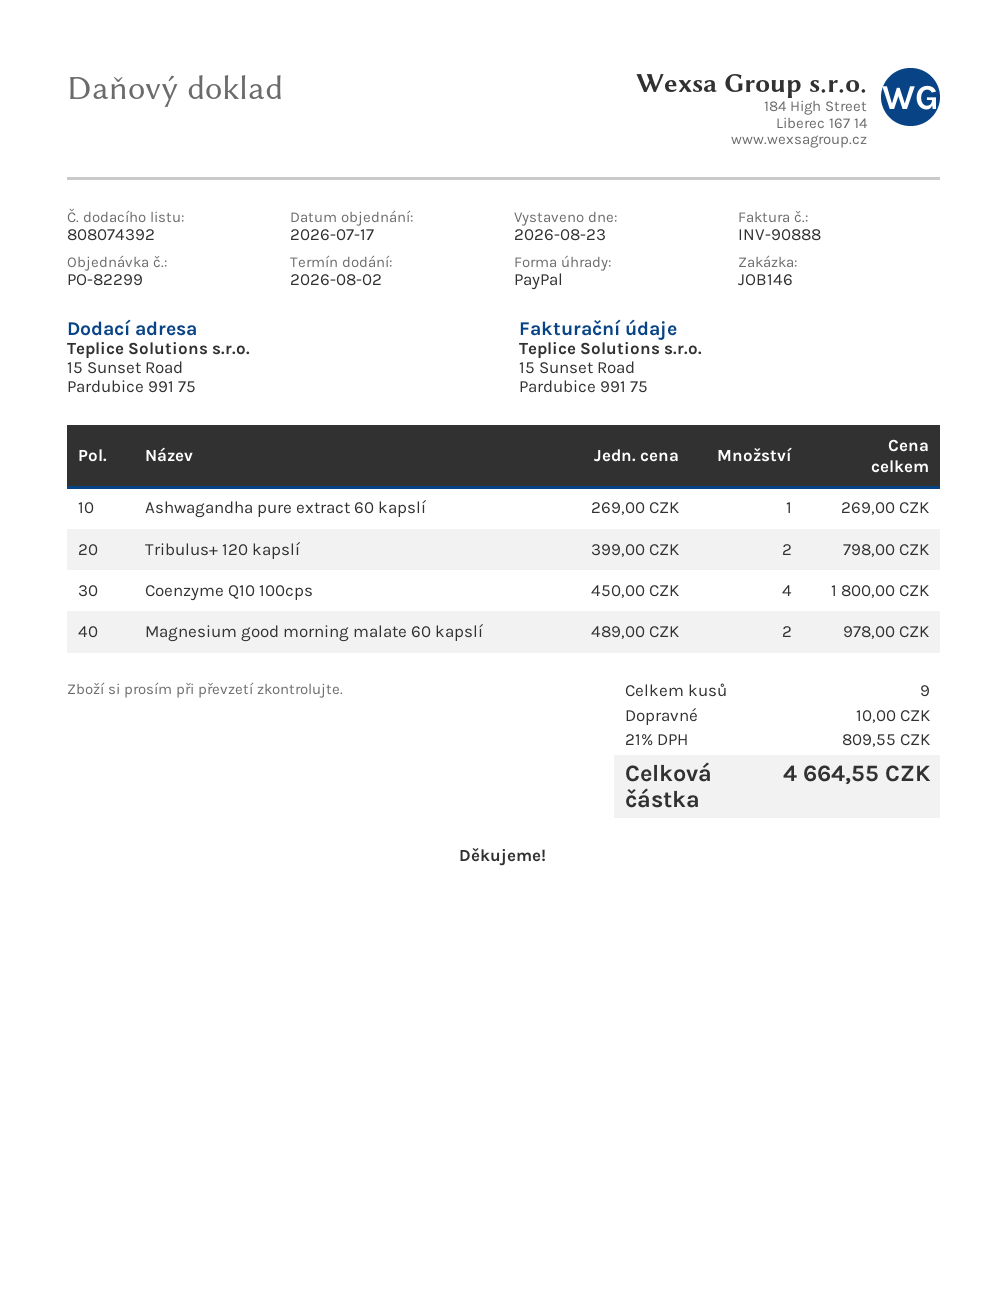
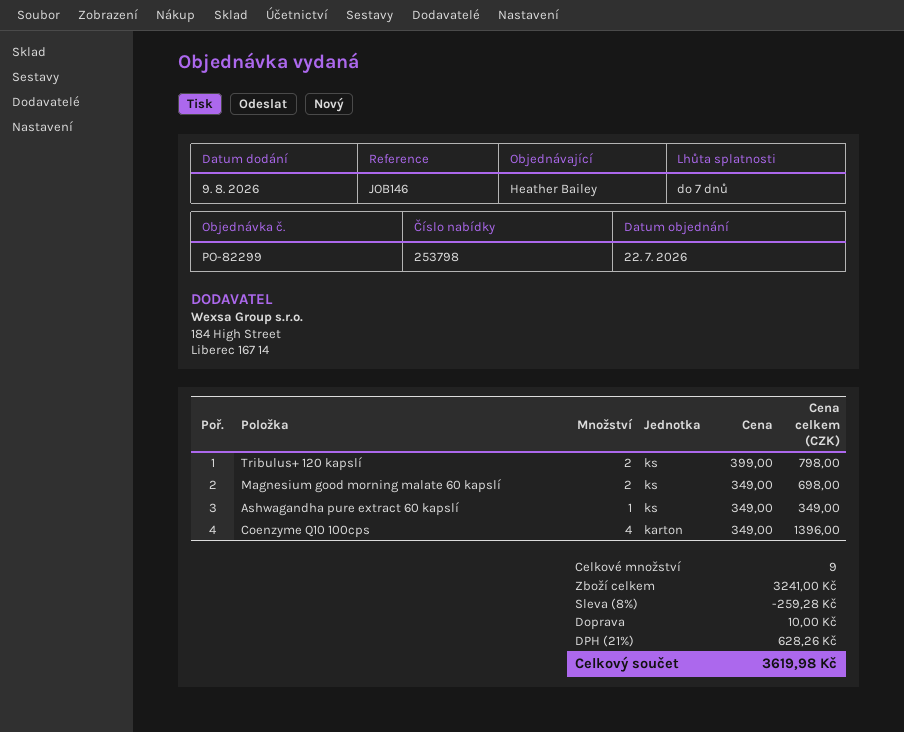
order date: 2026-07-17 -> 2026-07-22
delivery date: 2026-08-02 -> 2026-08-09
Ashwagandha pure extract 60 kapslí: 1 x 269.00 = 269.00 -> 1 x 349.00 = 349.00
Coenzyme Q10 100cps: 4 x 450.00 = 1800.00 -> 4 x 349.00 = 1396.00
Magnesium good morning malate 60 kapslí: 2 x 489.00 = 978.00 -> 2 x 349.00 = 698.00
discount: none -> 8% = 259.28
tax: 21% = 809.55 -> 21% = 628.26
total: 4664.55 -> 3619.98

